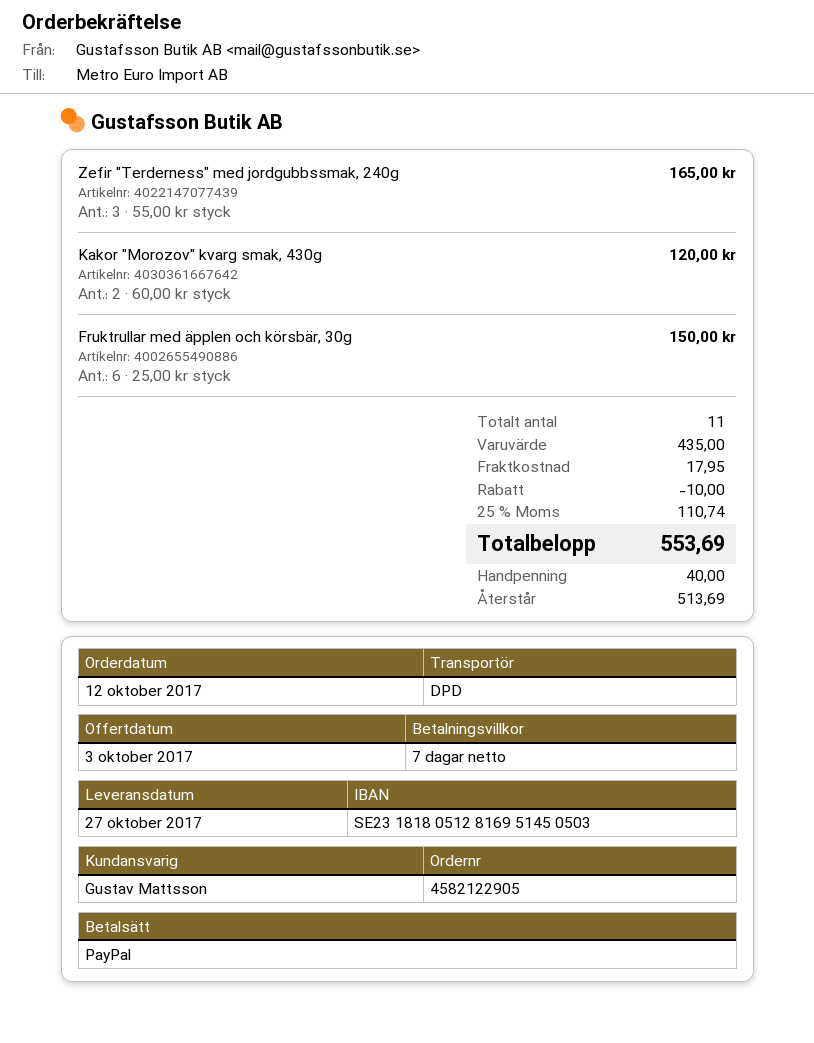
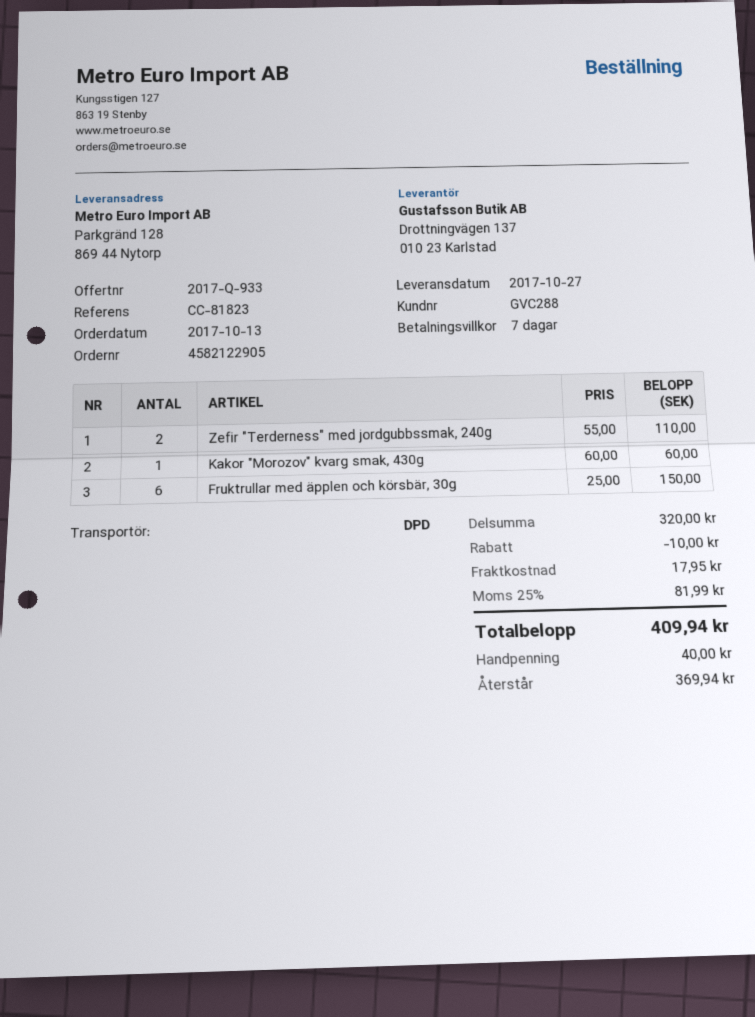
order date: 2017-10-12 -> 2017-10-13
Zefir "Terderness" med jordgubbssmak, 240g: 3 x 55.00 = 165.00 -> 2 x 55.00 = 110.00
Kakor "Morozov" kvarg smak, 430g: 2 x 60.00 = 120.00 -> 1 x 60.00 = 60.00
subtotal: 435.00 -> 320.00
tax: 25% = 110.74 -> 25% = 81.99
total: 553.69 -> 409.94
balance: 513.69 -> 369.94

